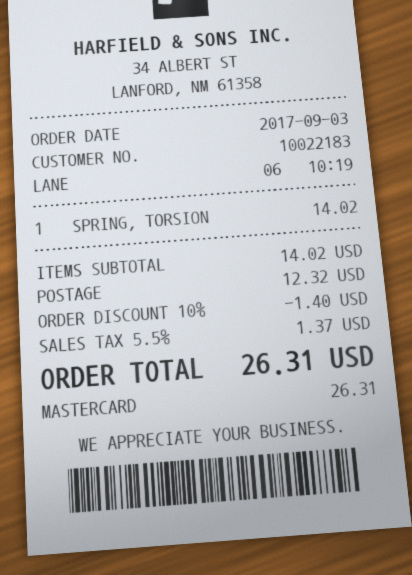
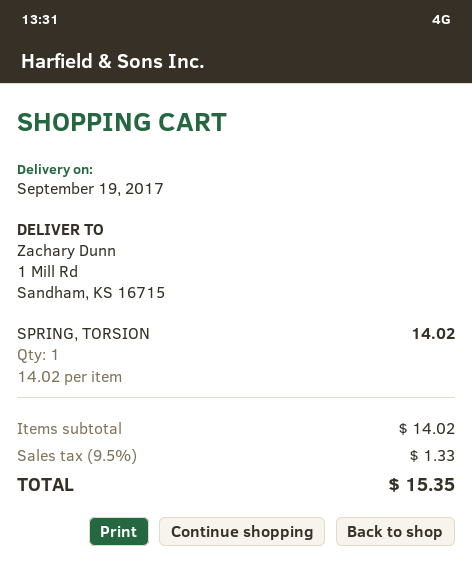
discount: 10% = 1.40 -> none
shipping: 12.32 -> none
tax: 5.5% = 1.37 -> 9.5% = 1.33
total: 26.31 -> 15.35

